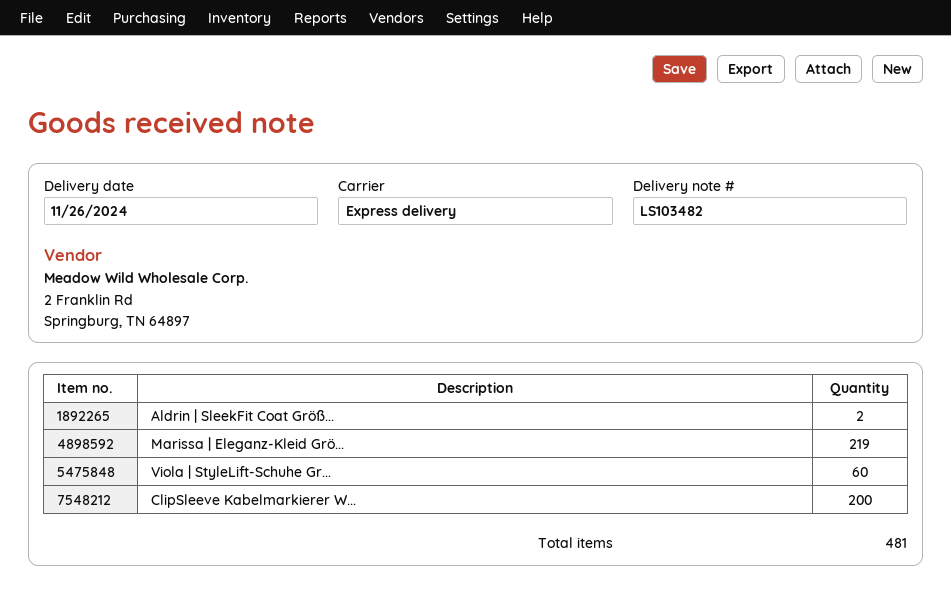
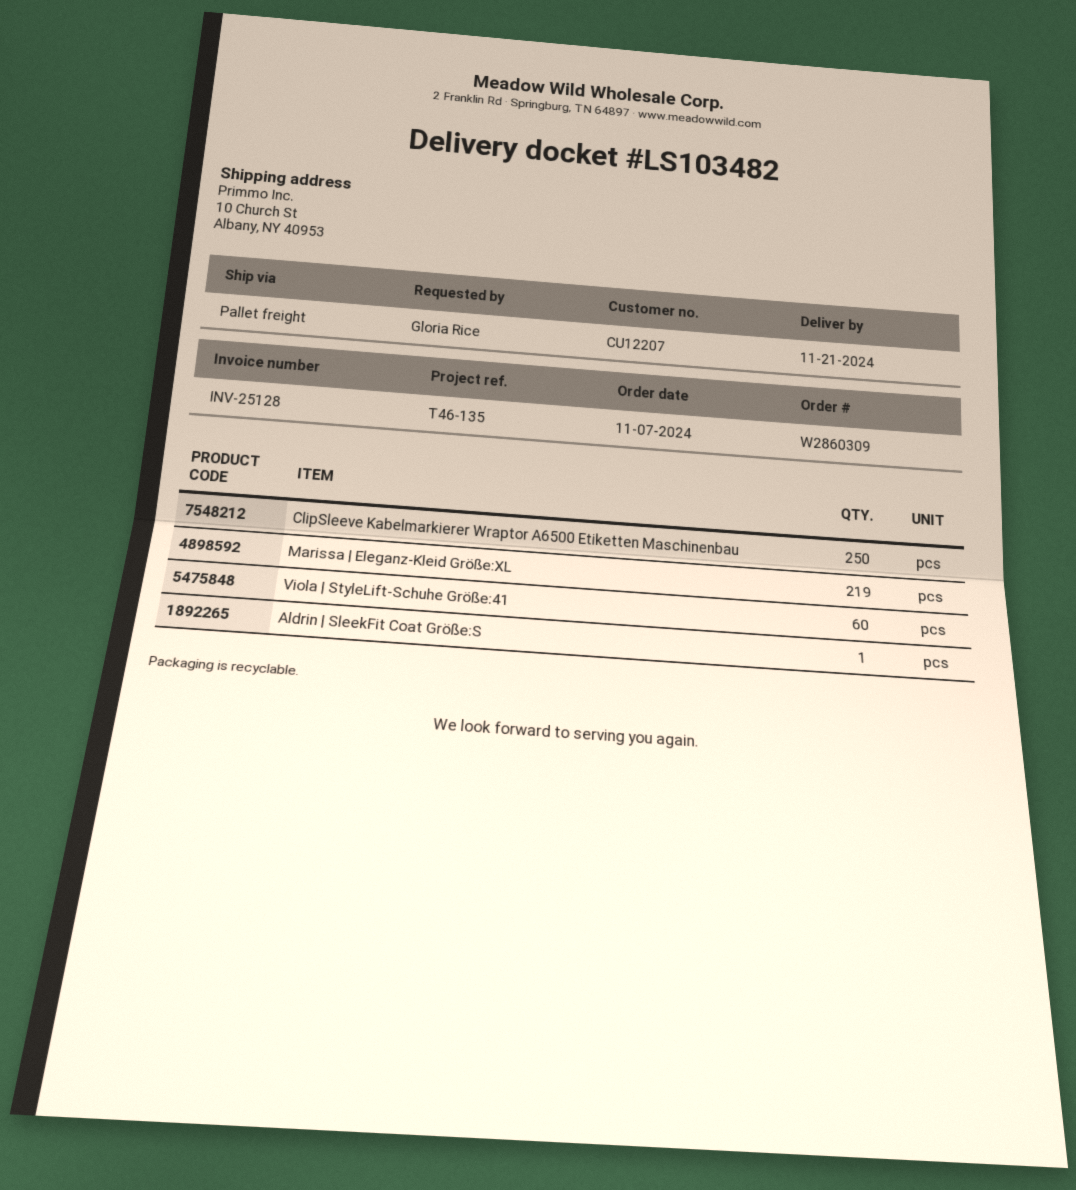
delivery date: 2024-11-26 -> 2024-11-21
shipping method: express -> pallet freight
Aldrin | SleekFit Coat Größ...: 2 -> 1
ClipSleeve Kabelmarkierer W...: 200 -> 250

